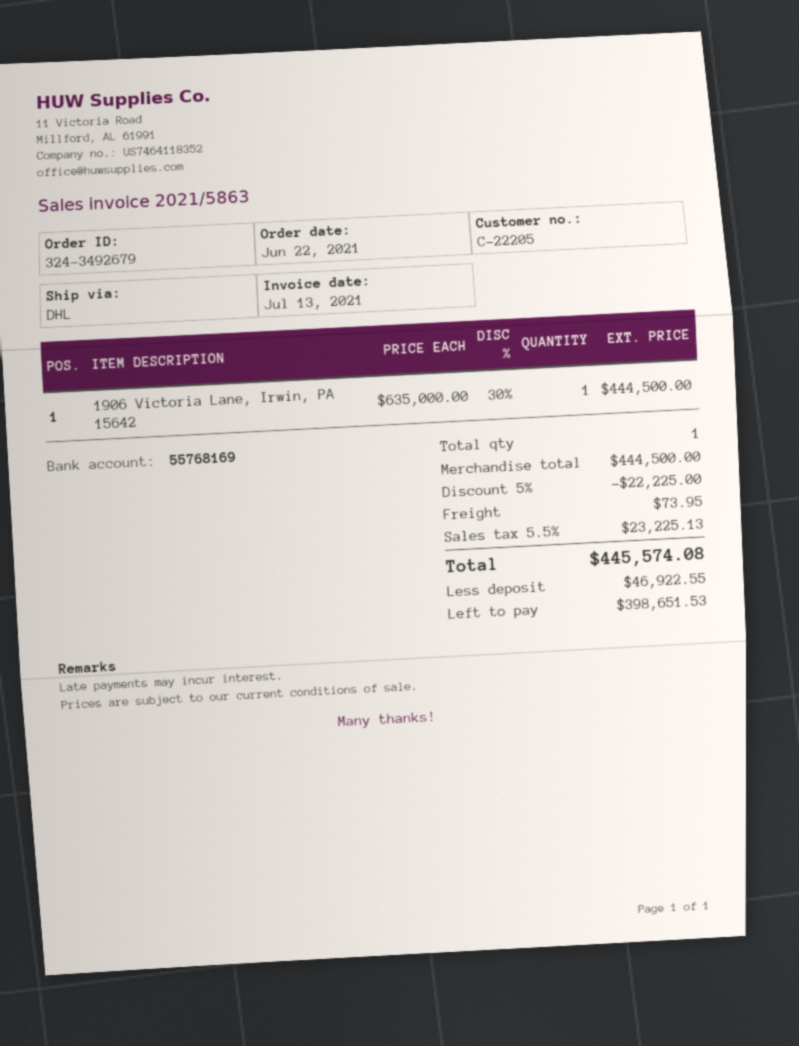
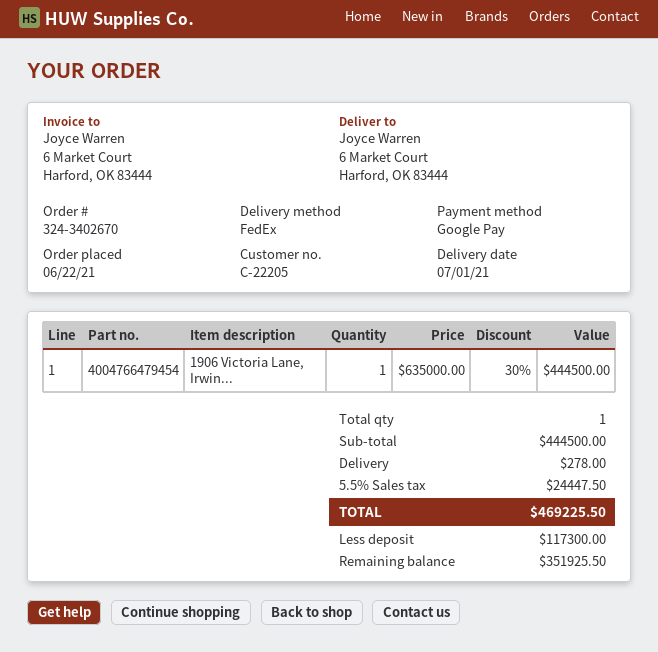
order number: 324-3492679 -> 324-3402670
shipping method: DHL -> FedEx
discount: 5% = 22225.00 -> none
shipping: 73.95 -> 278.00
tax: 5.5% = 23225.13 -> 5.5% = 24447.50
total: 445574.08 -> 469225.50
deposit: 46922.55 -> 117300.00
balance: 398651.53 -> 351925.50

